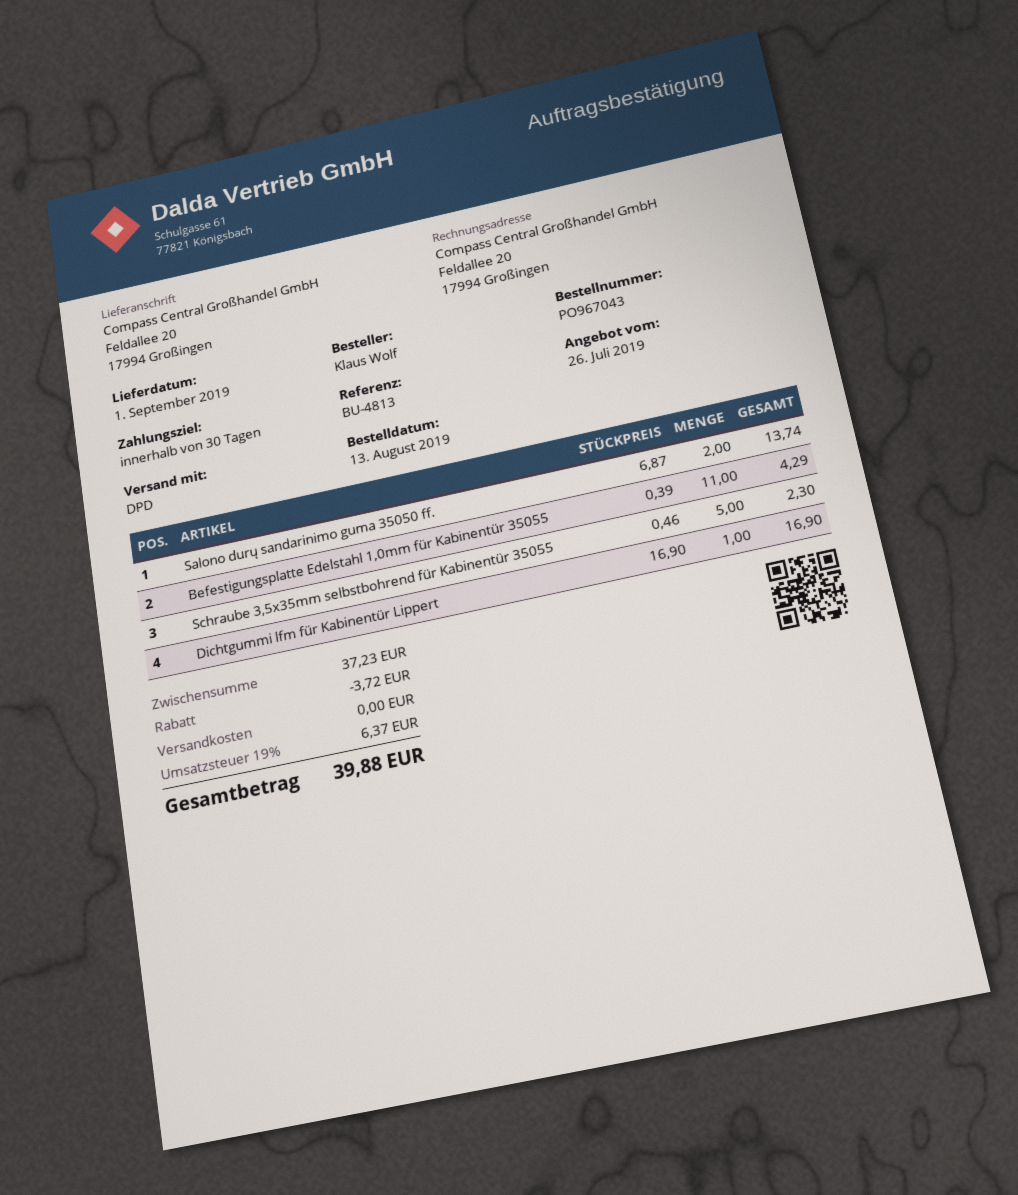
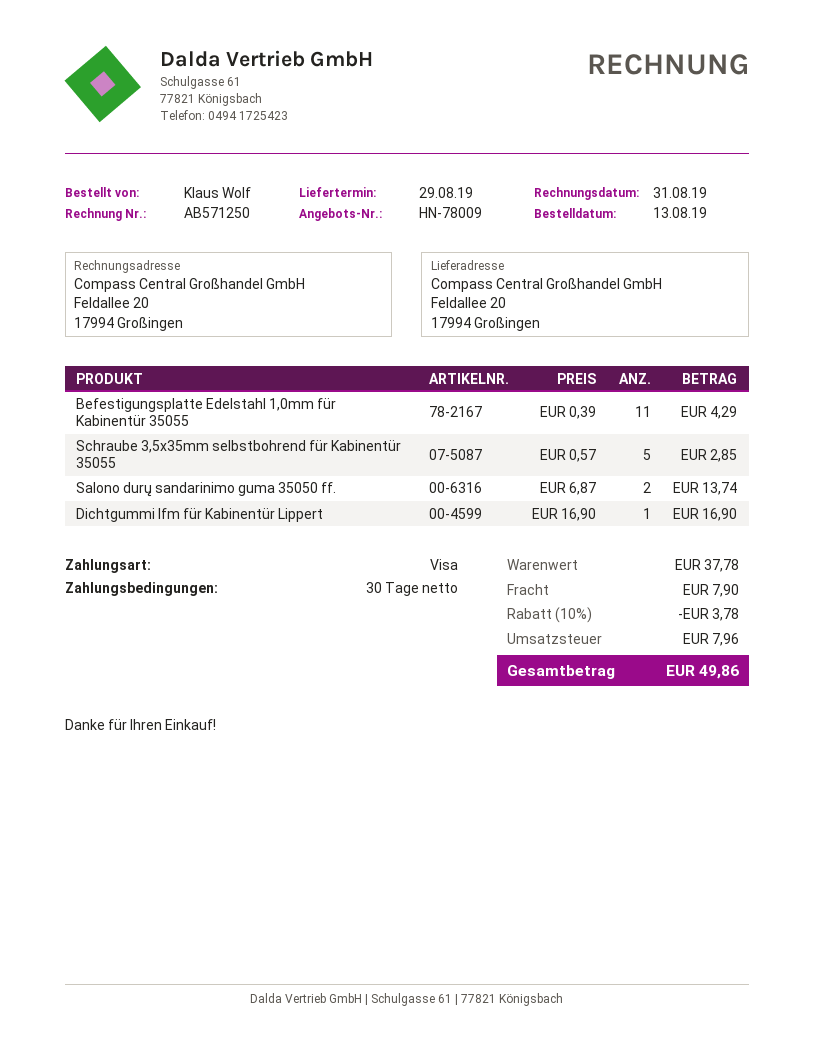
delivery date: 2019-09-01 -> 2019-08-29
Schraube 3,5x35mm selbstbohrend für Kabinentür 35055: 5 x 0.46 = 2.30 -> 5 x 0.57 = 2.85
subtotal: 37.23 -> 37.78
discount: 3.72 -> 3.78
shipping: 0.00 -> 7.90
tax: 6.37 -> 7.96
total: 39.88 -> 49.86

